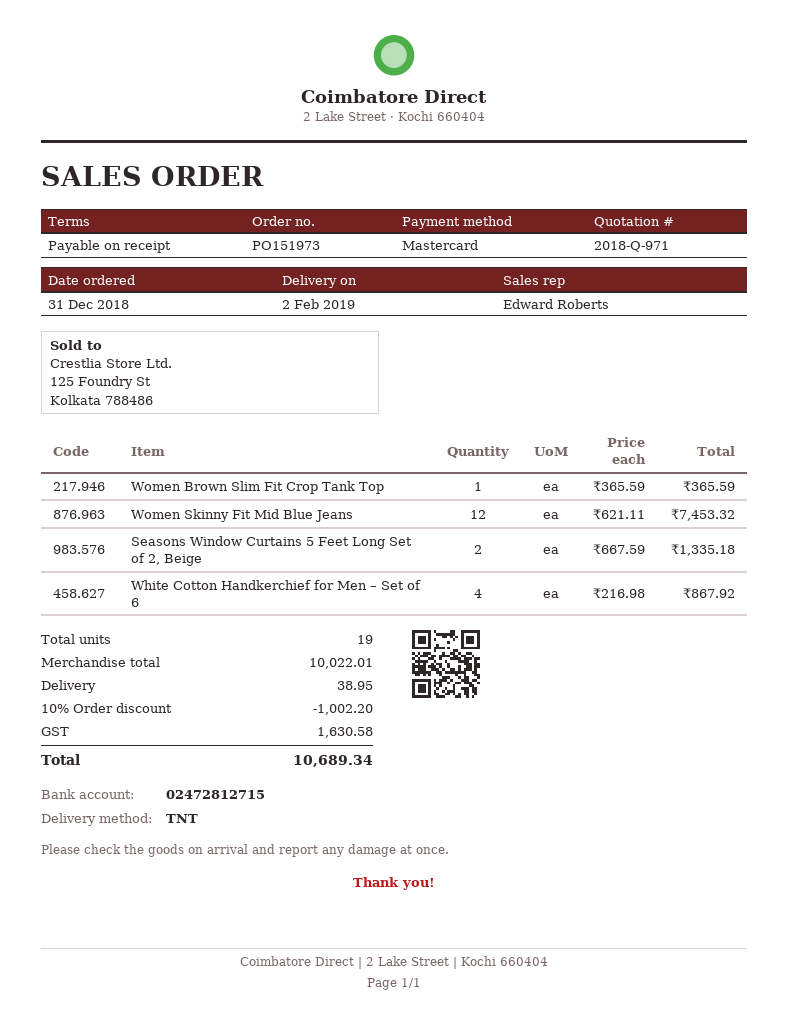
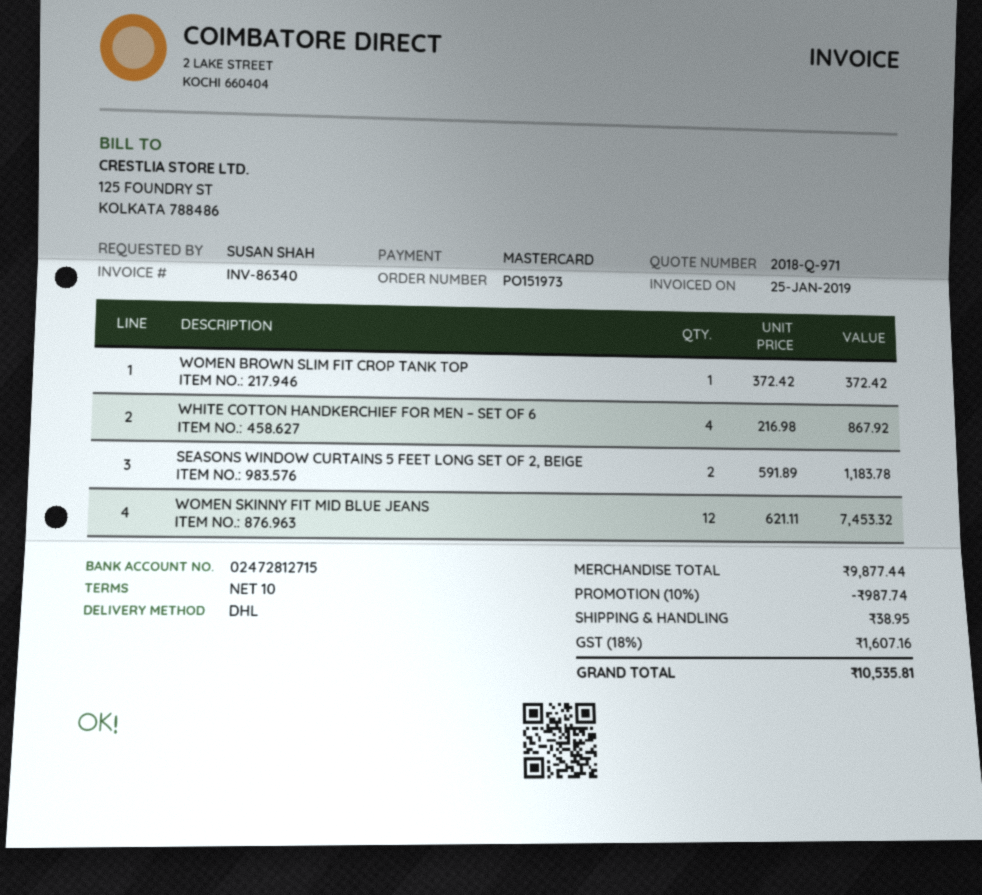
payment terms: on receipt -> 10 days
shipping method: TNT -> DHL
Women Brown Slim Fit Crop Tank Top: 1 x 365.59 = 365.59 -> 1 x 372.42 = 372.42
Seasons Window Curtains 5 Feet Long Set of 2, Beige: 2 x 667.59 = 1335.18 -> 2 x 591.89 = 1183.78
subtotal: 10022.01 -> 9877.44
discount: 10% = 1002.20 -> 10% = 987.74
tax: 1630.58 -> 1607.16
total: 10689.34 -> 10535.81

